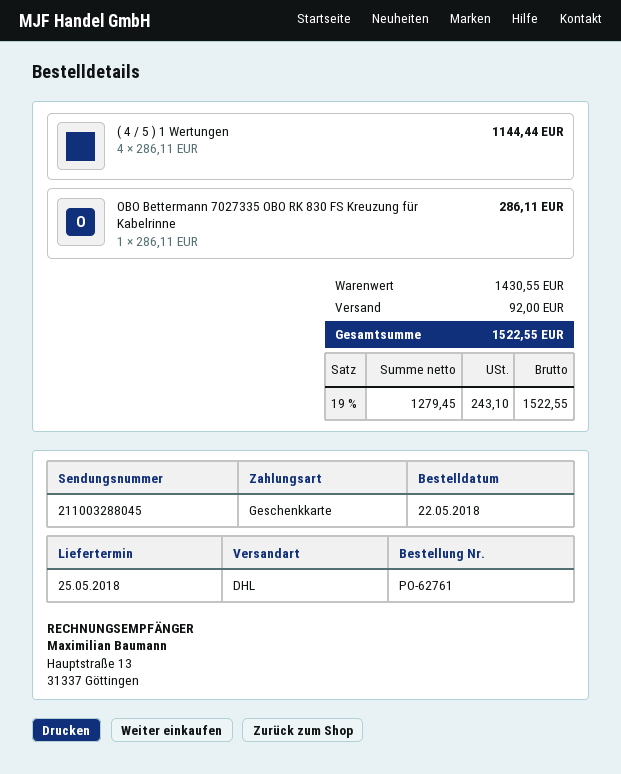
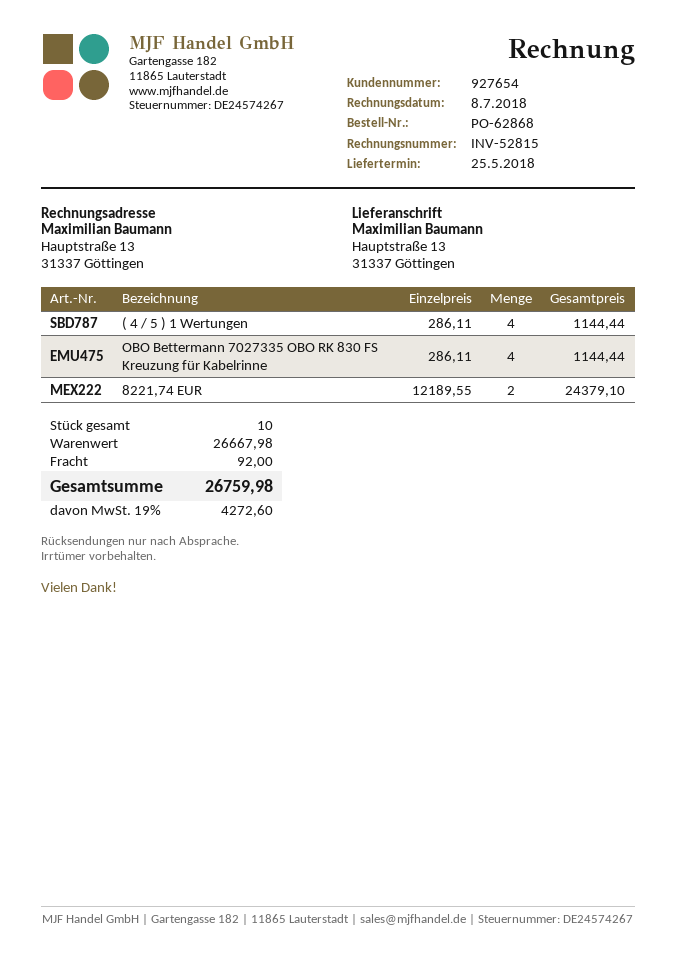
order number: PO-62761 -> PO-62868
OBO Bettermann 7027335 OBO RK 830 FS Kreuzung für Kabelrinne: 1 x 286.11 = 286.11 -> 4 x 286.11 = 1144.44
8221,74 EUR: none -> 2 x 12189.55 = 24379.10
subtotal: 1430.55 -> 26667.98
tax: 19% = 243.10 -> 19% = 4272.60
total: 1522.55 -> 26759.98

